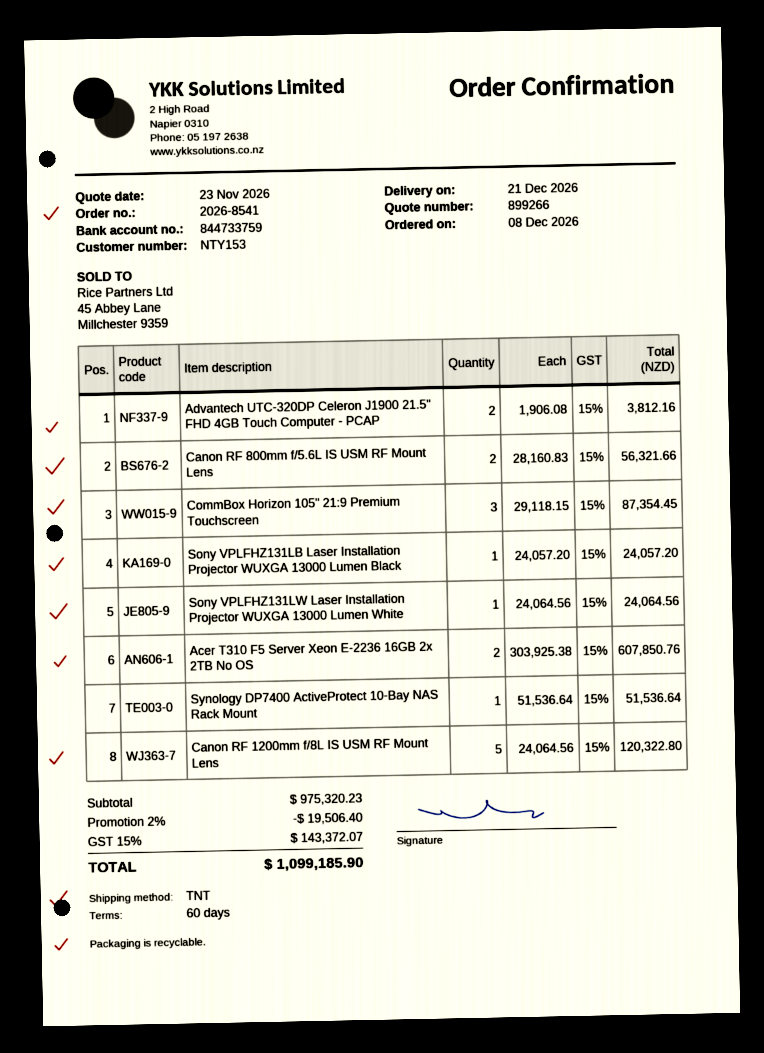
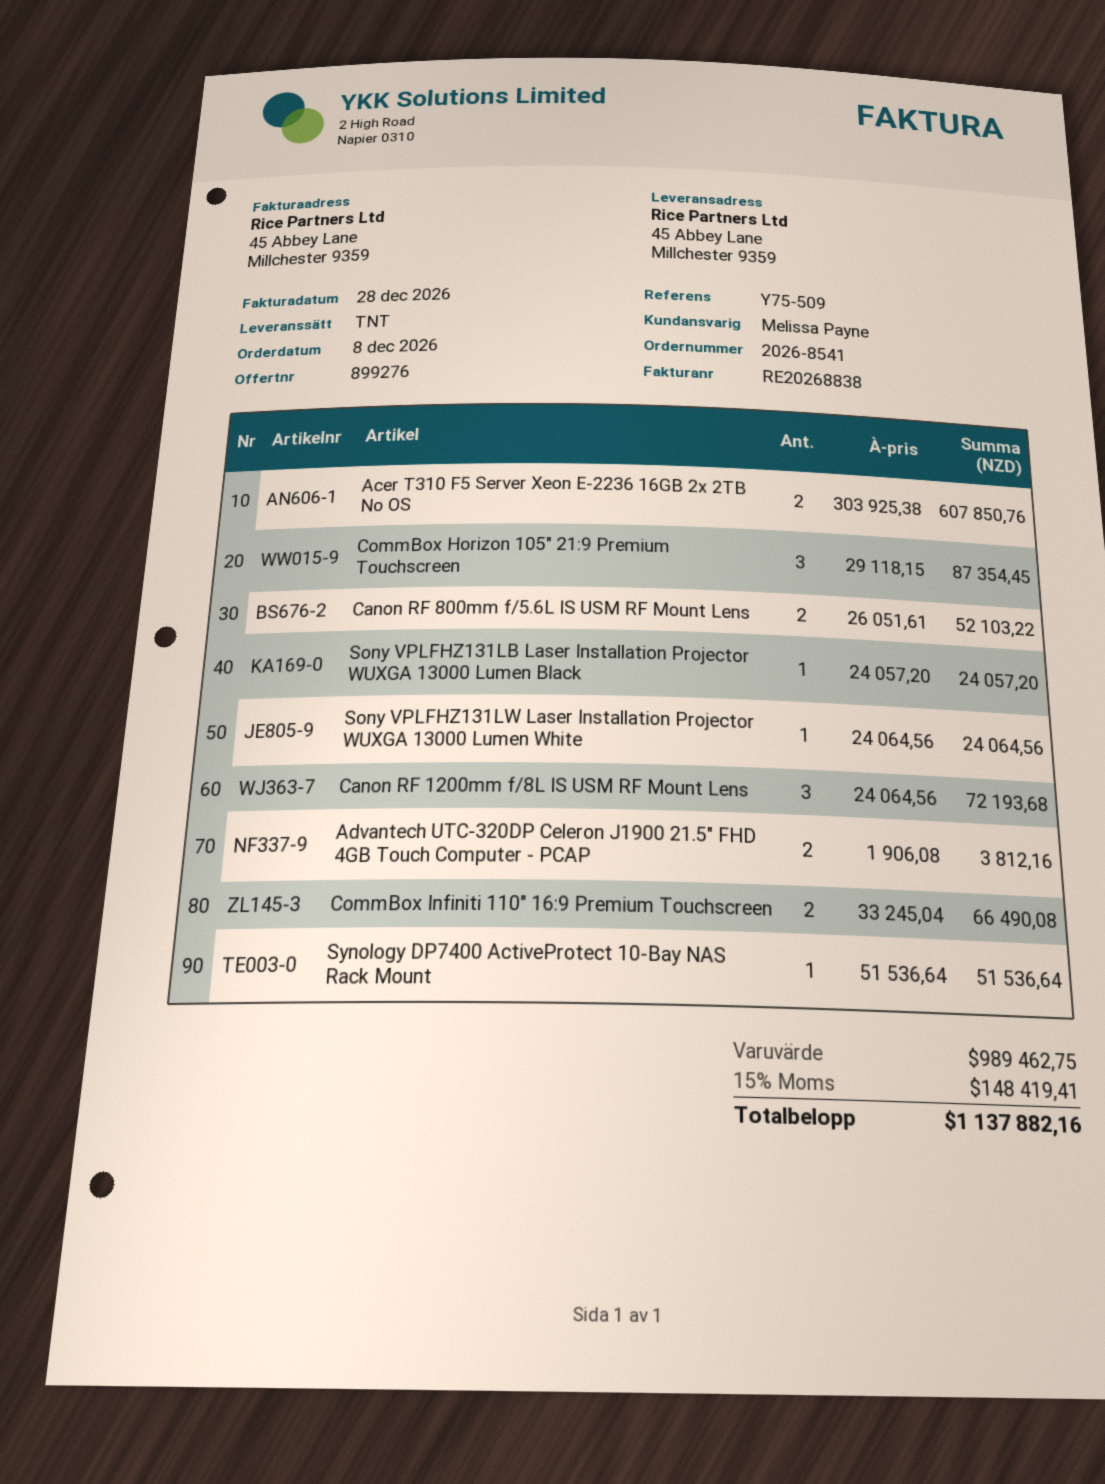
quote number: 899266 -> 899276
Canon RF 800mm f/5.6L IS USM RF Mount Lens: 2 x 28160.83 = 56321.66 -> 2 x 26051.61 = 52103.22
Canon RF 1200mm f/8L IS USM RF Mount Lens: 5 x 24064.56 = 120322.80 -> 3 x 24064.56 = 72193.68
CommBox Infiniti 110" 16:9 Premium Touchscreen: none -> 2 x 33245.04 = 66490.08
subtotal: 975320.23 -> 989462.75
discount: 2% = 19506.40 -> none
tax: 15% = 143372.07 -> 15% = 148419.41
total: 1099185.90 -> 1137882.16

